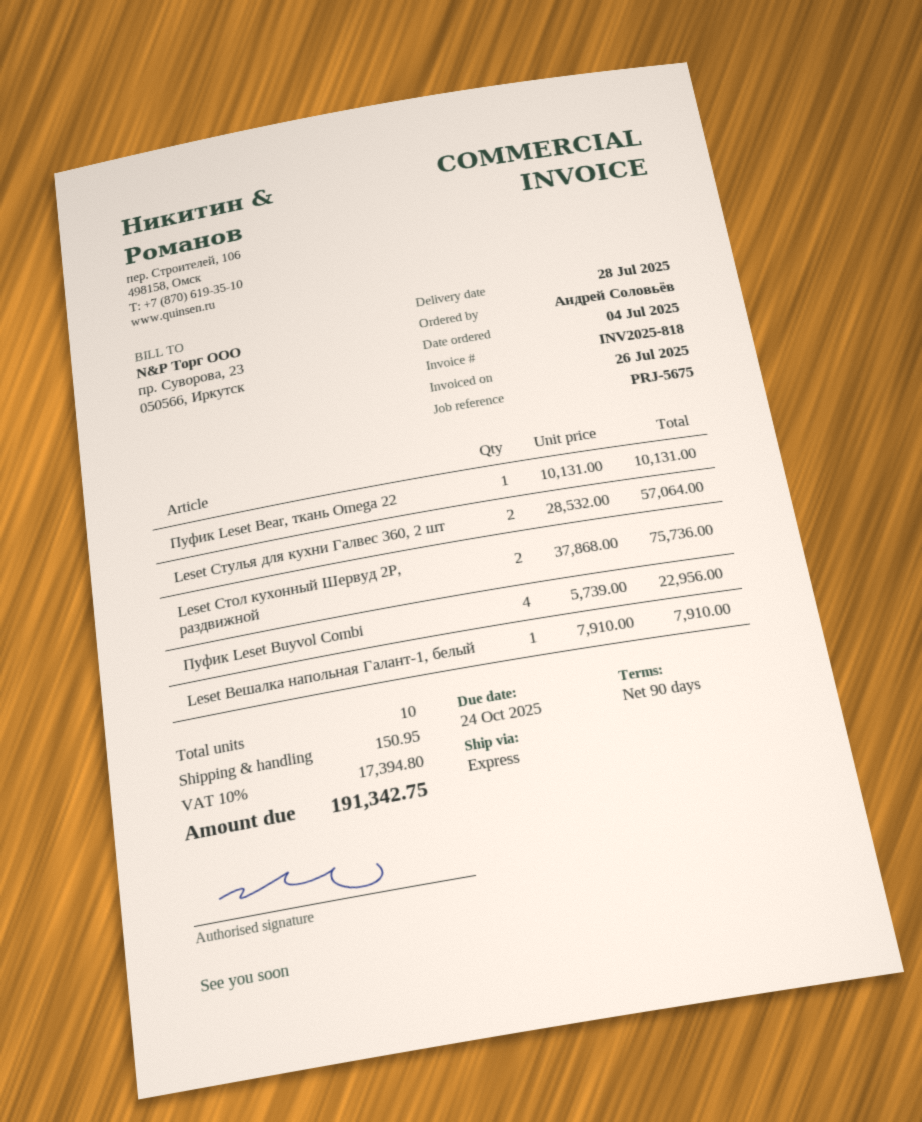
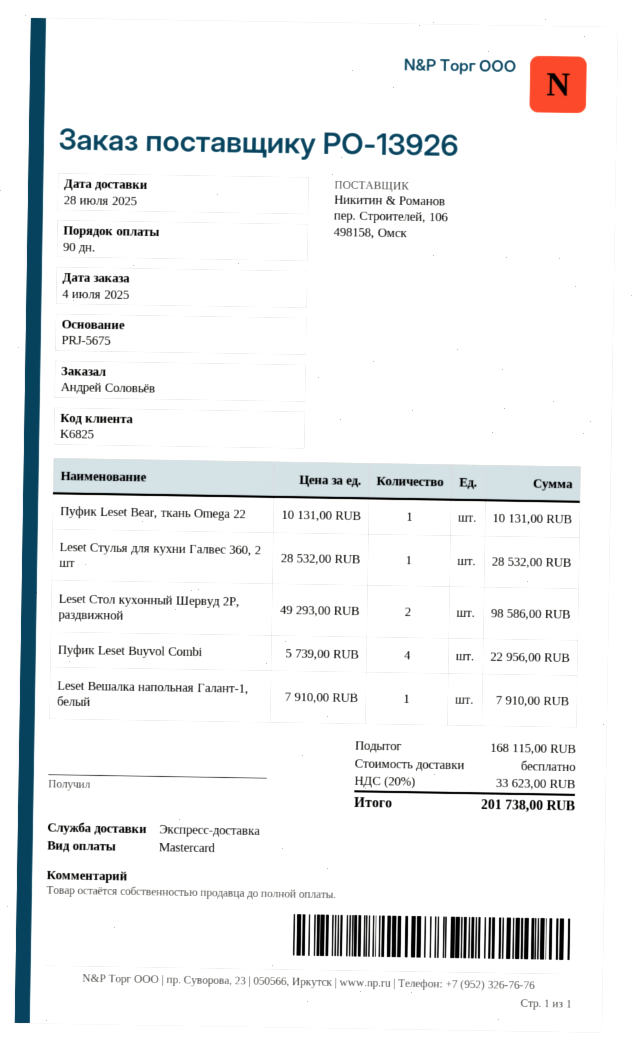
Leset Стулья для кухни Галвес 360, 2 шт: 2 x 28532.00 = 57064.00 -> 1 x 28532.00 = 28532.00
Leset Стол кухонный Шервуд 2Р, раздвижной: 2 x 37868.00 = 75736.00 -> 2 x 49293.00 = 98586.00
shipping: 150.95 -> 0.00
tax: 10% = 17394.80 -> 20% = 33623.00
total: 191342.75 -> 201738.00

